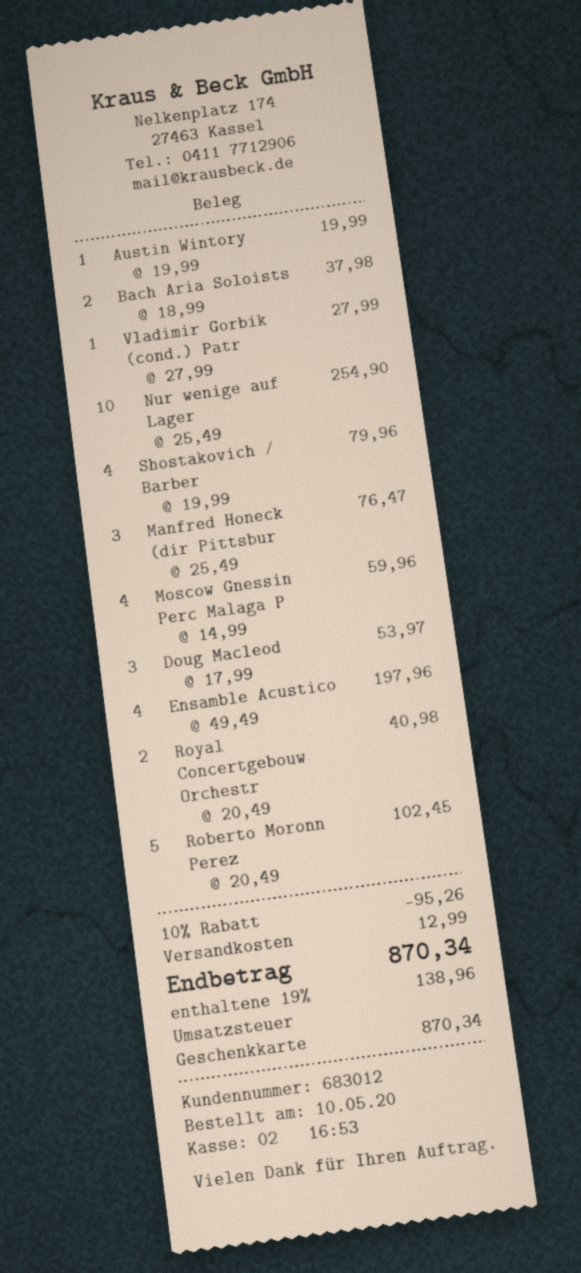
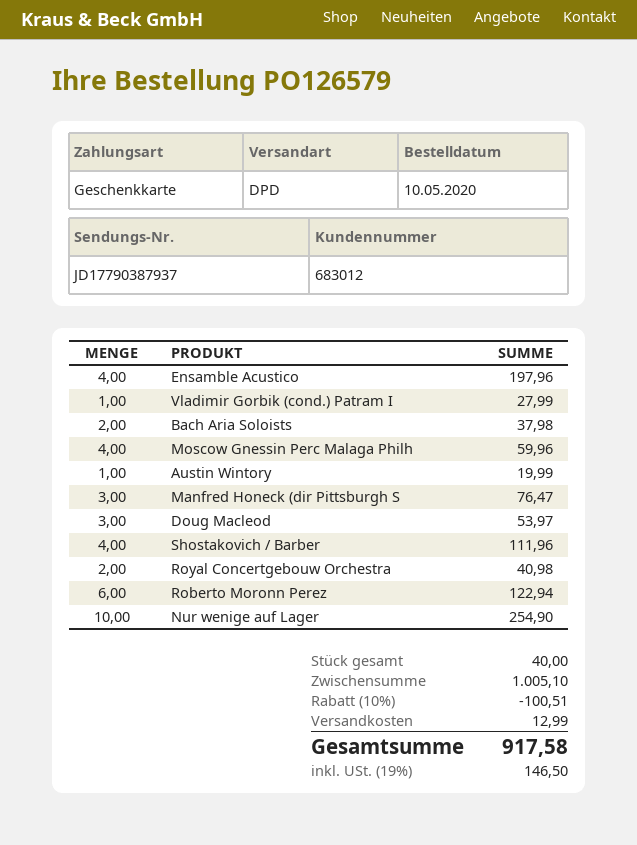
Shostakovich / Barber: 4 for 79.96 -> 4 for 111.96
Roberto Moronn Perez: 5 for 102.45 -> 6 for 122.94
discount: 10% = 95.26 -> 10% = 100.51
tax: 19% = 138.96 -> 19% = 146.50
total: 870.34 -> 917.58

